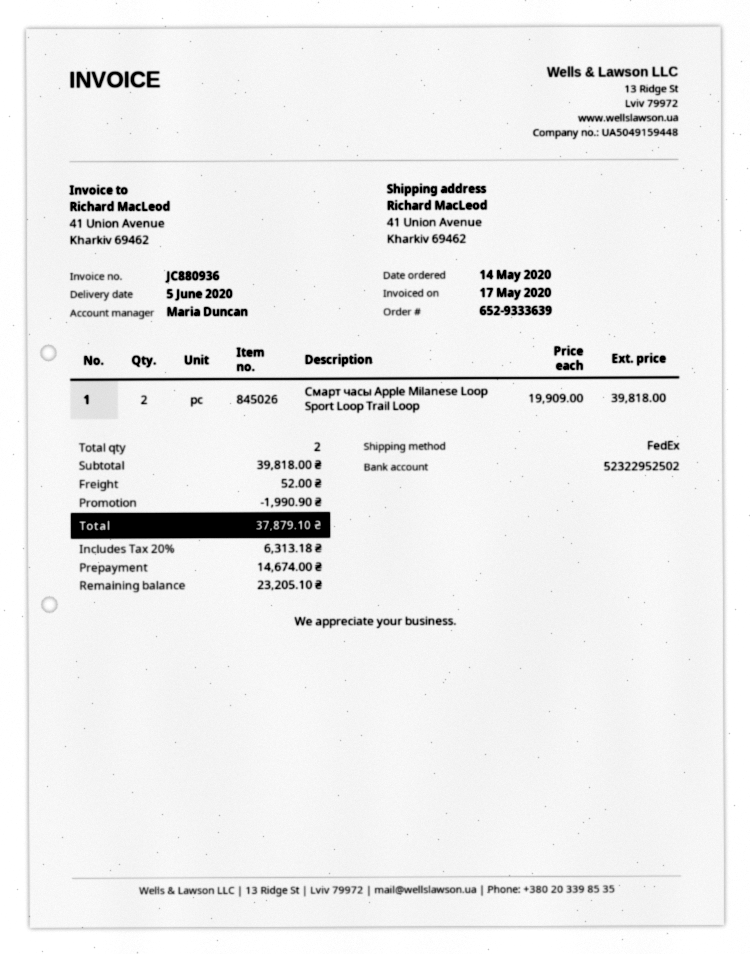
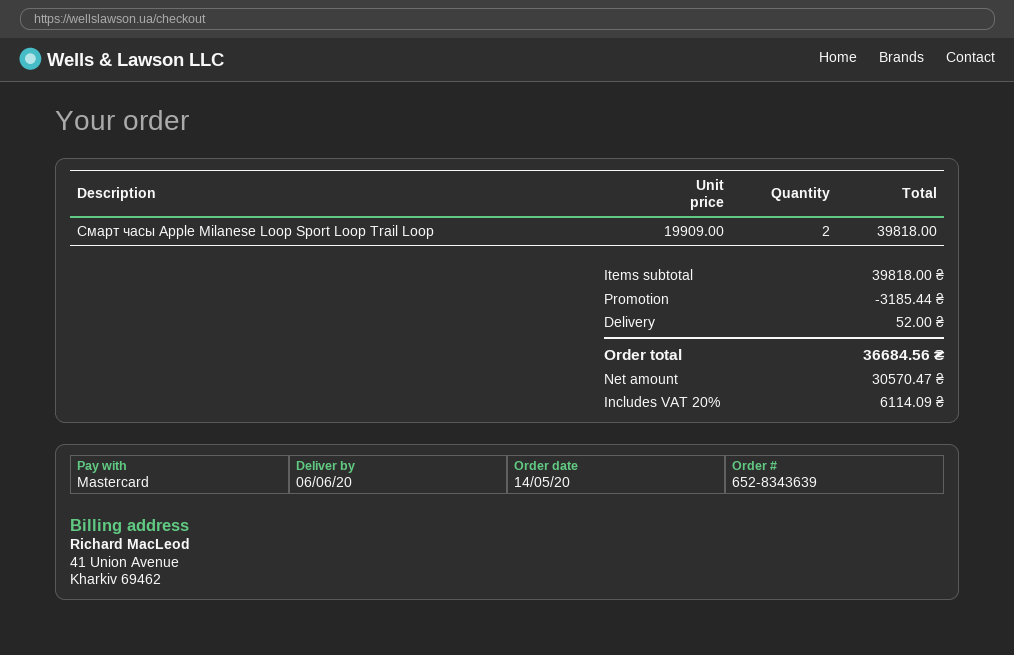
order number: 652-9333639 -> 652-8343639
delivery date: 2020-06-05 -> 2020-06-06
discount: 1990.90 -> 3185.44
tax: 20% = 6313.18 -> 20% = 6114.09
total: 37879.10 -> 36684.56

